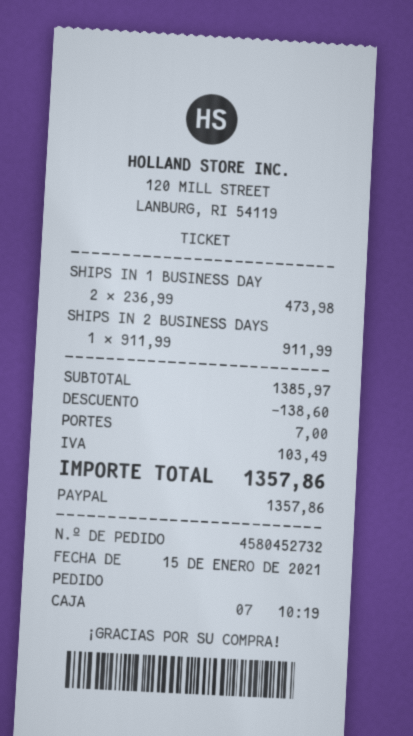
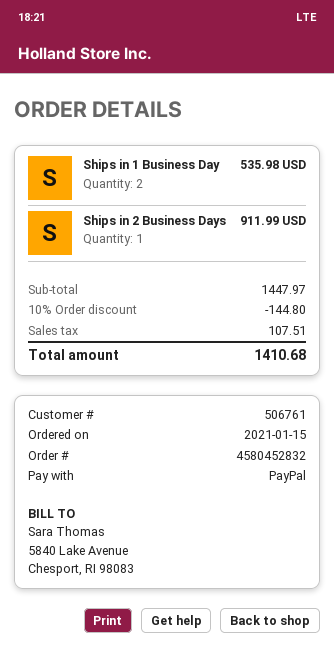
order number: 4580452732 -> 4580452832
SHIPS IN 1 BUSINESS DAY: 2 for 473.98 -> 2 for 535.98
subtotal: 1385.97 -> 1447.97
discount: 138.60 -> 144.80
shipping: 7.00 -> none
tax: 103.49 -> 107.51
total: 1357.86 -> 1410.68

